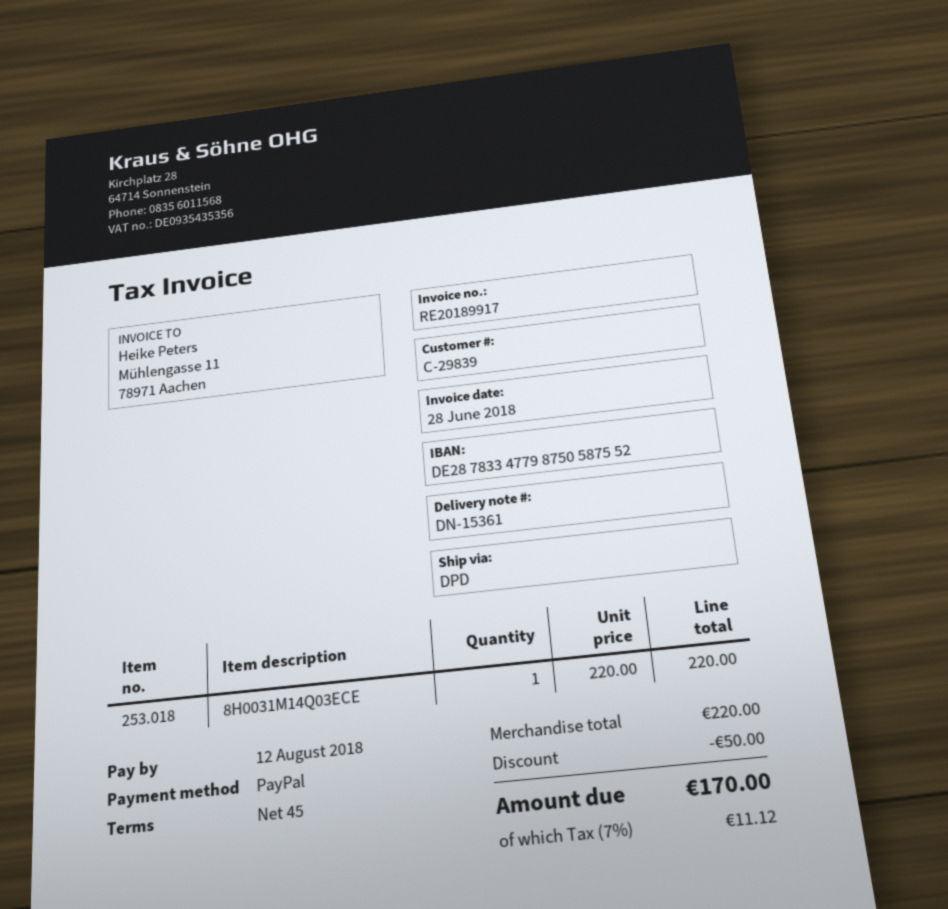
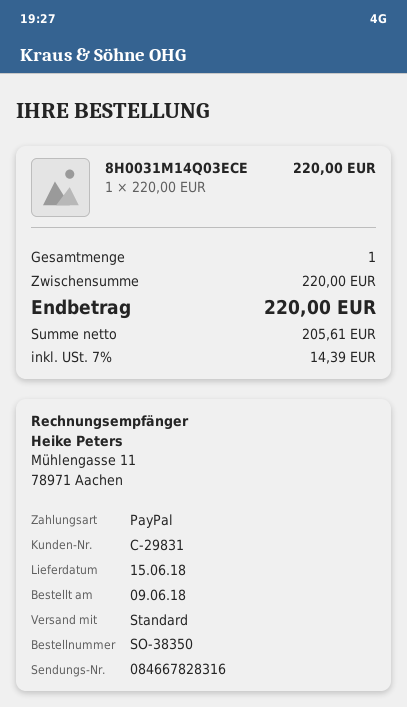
customer number: C-29839 -> C-29831
shipping method: DPD -> standard
discount: 50.00 -> none
tax: 7% = 11.12 -> 7% = 14.39
total: 170.00 -> 220.00

